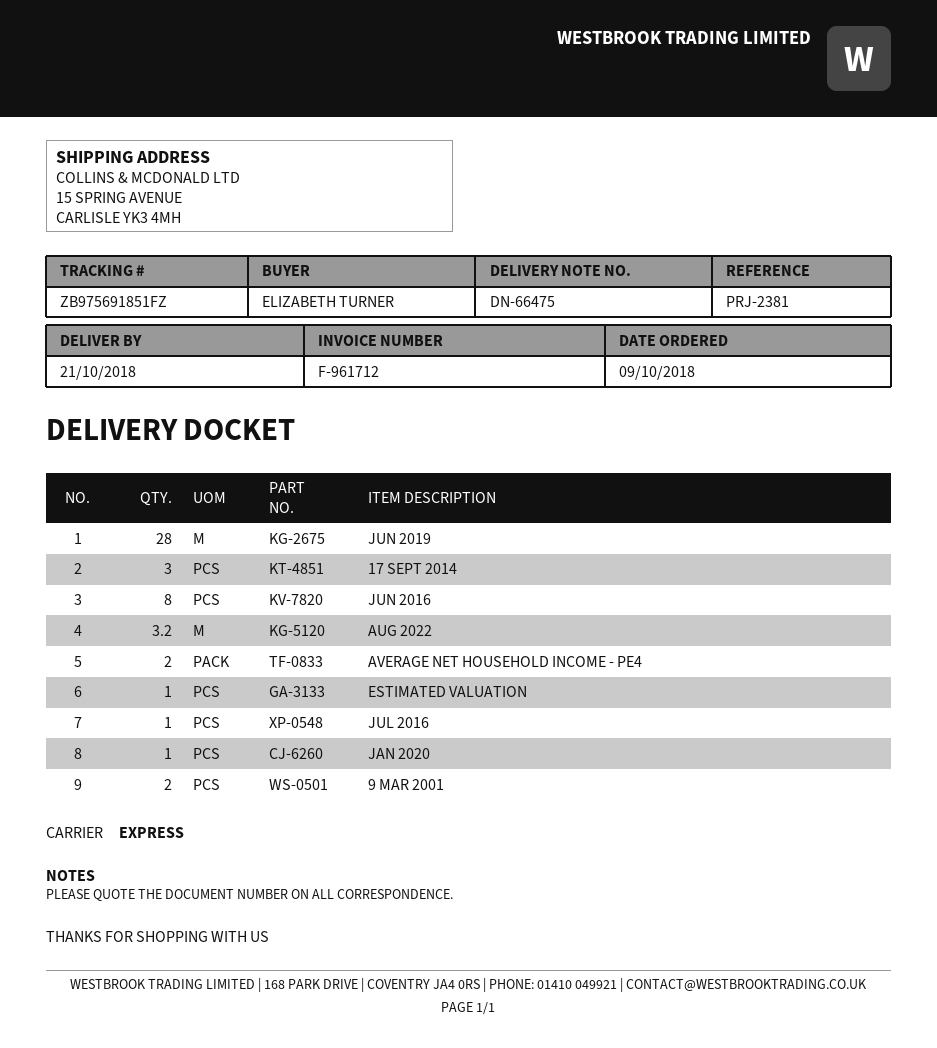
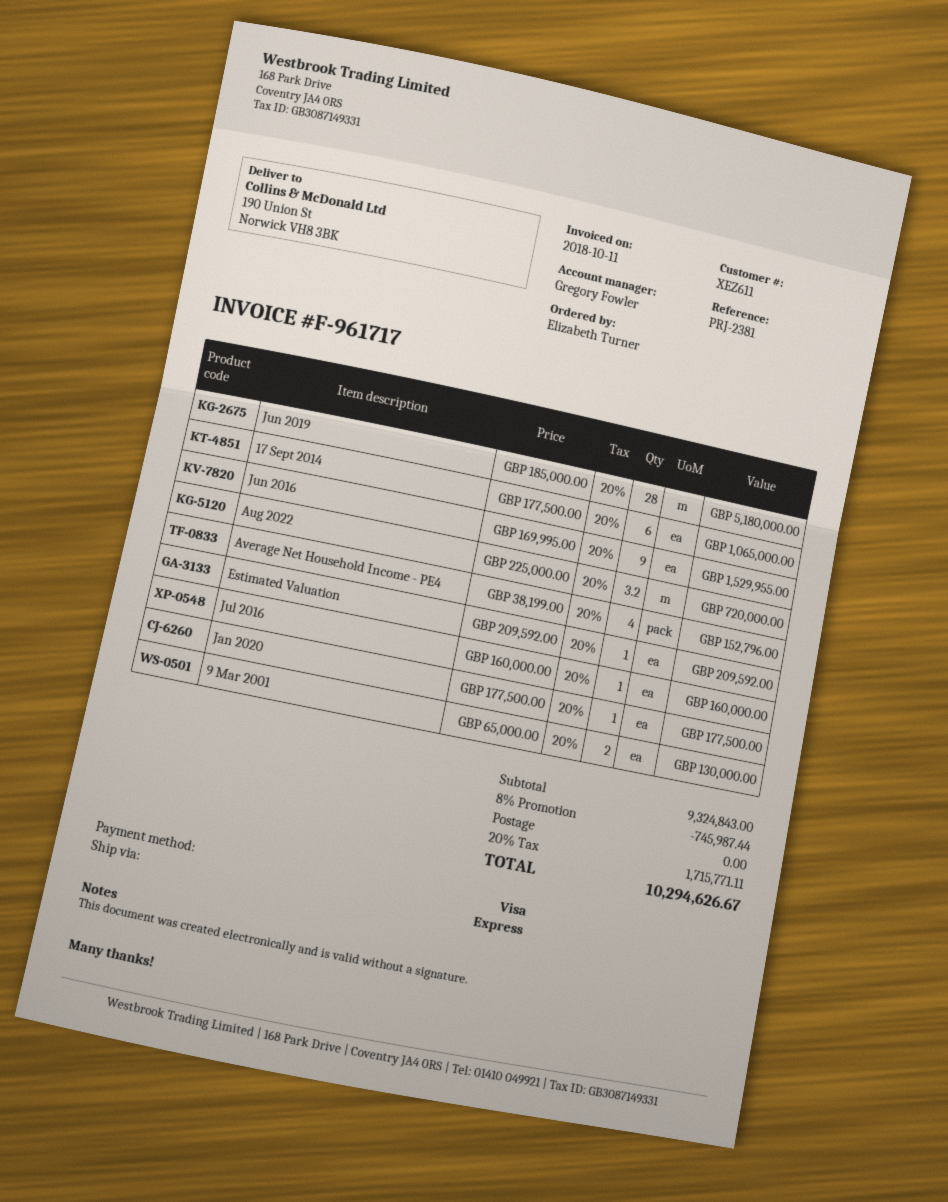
invoice number: F-961712 -> F-961717
ship to: 15 SPRING AVENUE, CARLISLE YK3 4MH -> 190 Union St, Norwick VH8 3BK
17 SEPT 2014: 3 -> 6
JUN 2016: 8 -> 9
AVERAGE NET HOUSEHOLD INCOME - PE4: 2 -> 4

